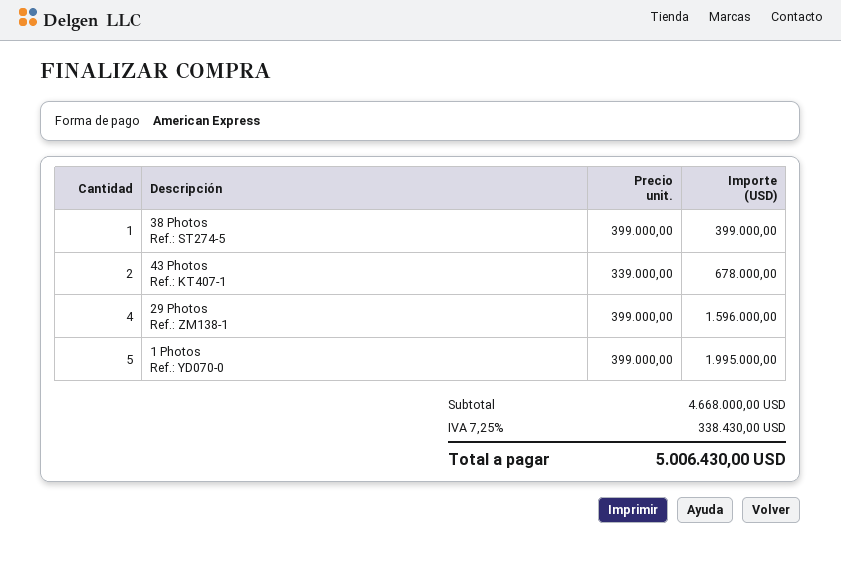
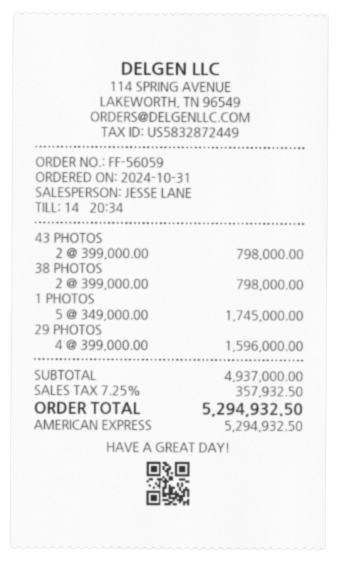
38 Photos: 1 x 399000.00 = 399000.00 -> 2 x 399000.00 = 798000.00
43 Photos: 2 x 339000.00 = 678000.00 -> 2 x 399000.00 = 798000.00
1 Photos: 5 x 399000.00 = 1995000.00 -> 5 x 349000.00 = 1745000.00
subtotal: 4668000.00 -> 4937000.00
tax: 7.25% = 338430.00 -> 7.25% = 357932.50
total: 5006430.00 -> 5294932.50

